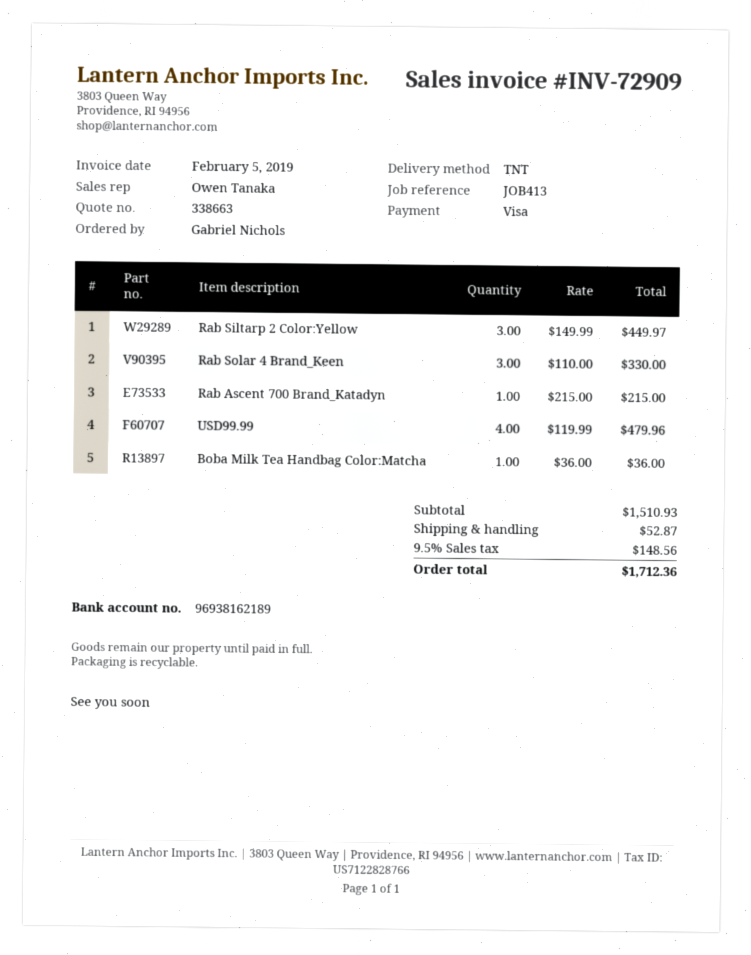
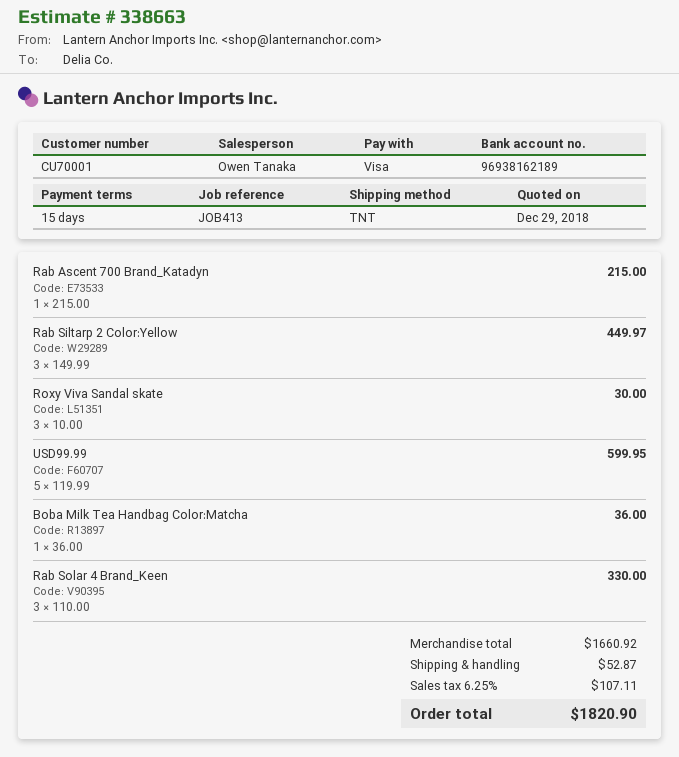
USD99.99: 4 x 119.99 = 479.96 -> 5 x 119.99 = 599.95
Roxy Viva Sandal skate: none -> 3 x 10.00 = 30.00
subtotal: 1510.93 -> 1660.92
tax: 9.5% = 148.56 -> 6.25% = 107.11
total: 1712.36 -> 1820.90

